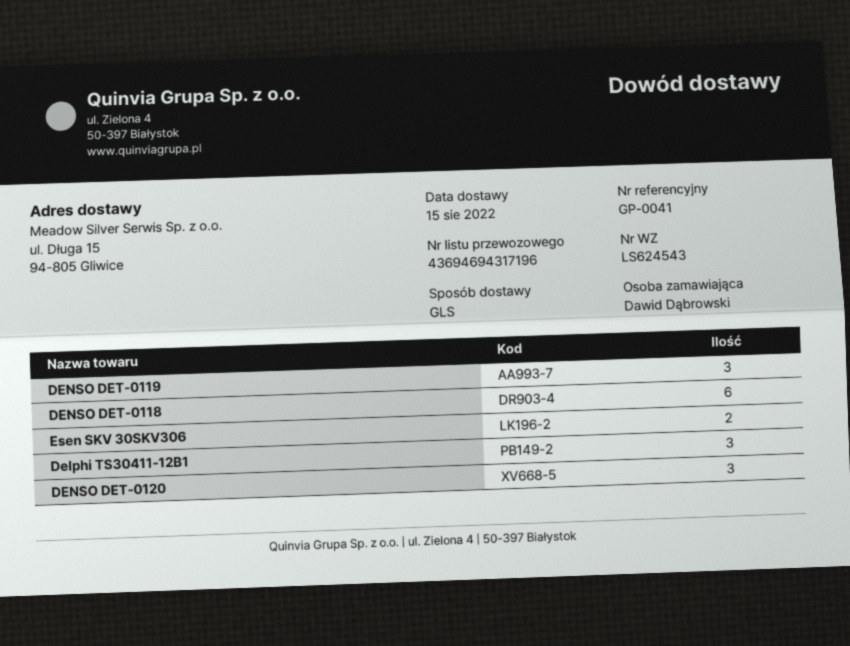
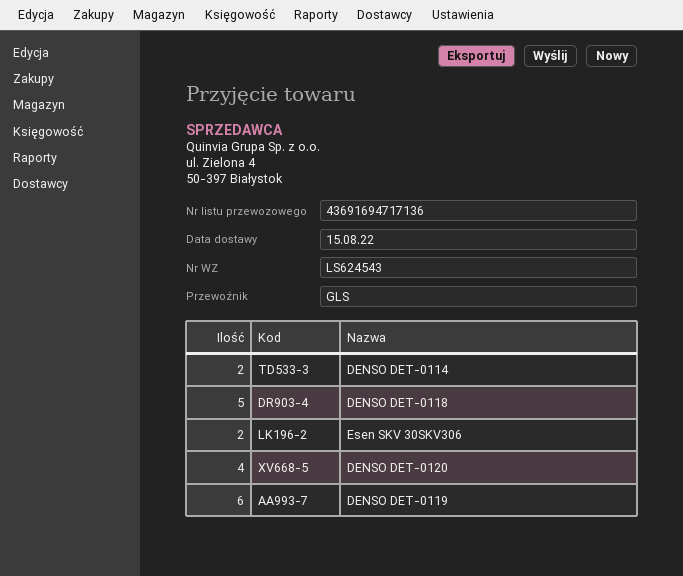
tracking number: 43694694317196 -> 43691694717136
DENSO DET-0119: 3 -> 6
DENSO DET-0118: 6 -> 5
Delphi TS30411-12B1: 3 -> none
DENSO DET-0120: 3 -> 4
DENSO DET-0114: none -> 2

